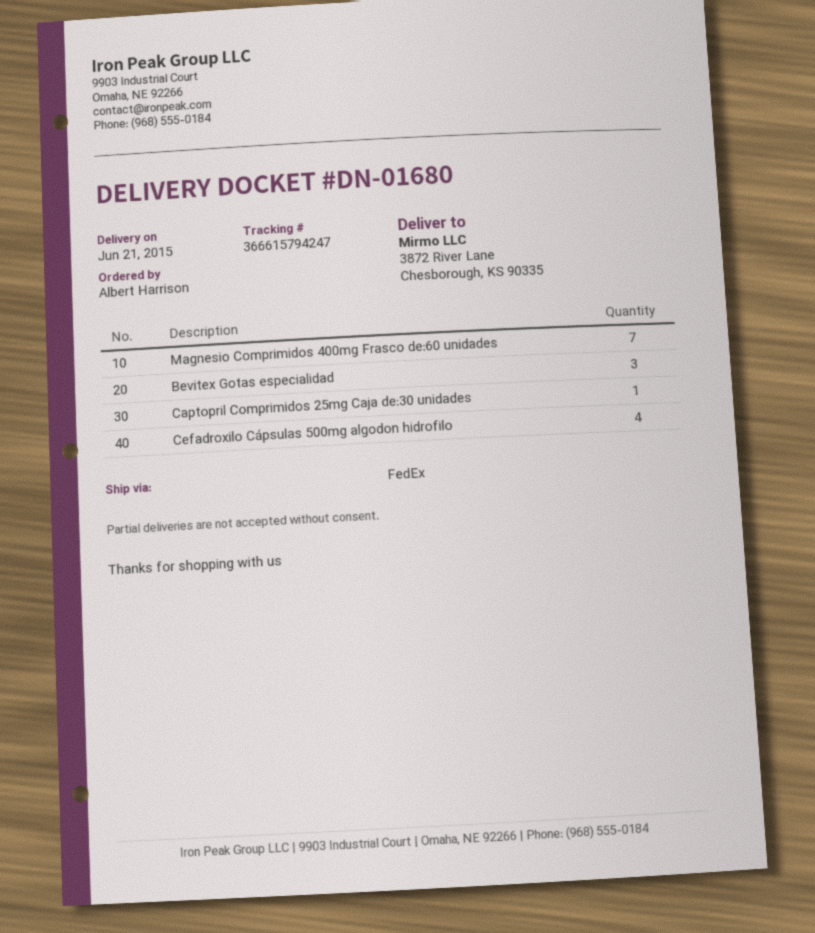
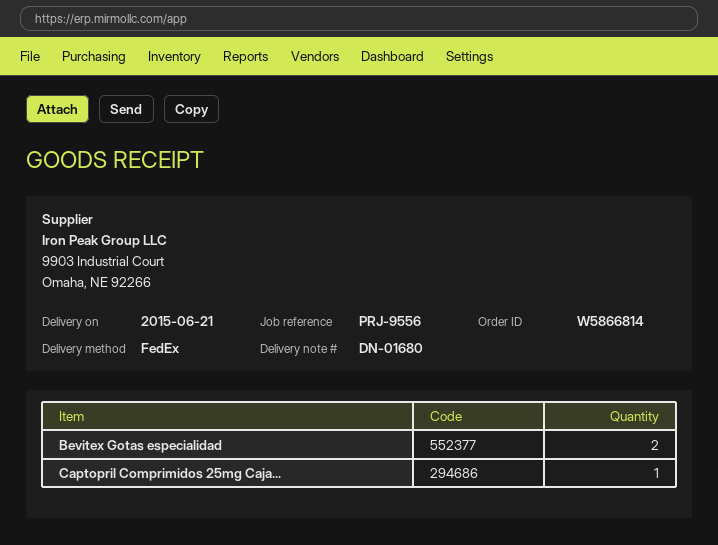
Magnesio Comprimidos 400mg Frasco de:60 unidades: 7 -> none
Bevitex Gotas especialidad: 3 -> 2
Cefadroxilo Cápsulas 500mg algodon hidrofilo: 4 -> none

